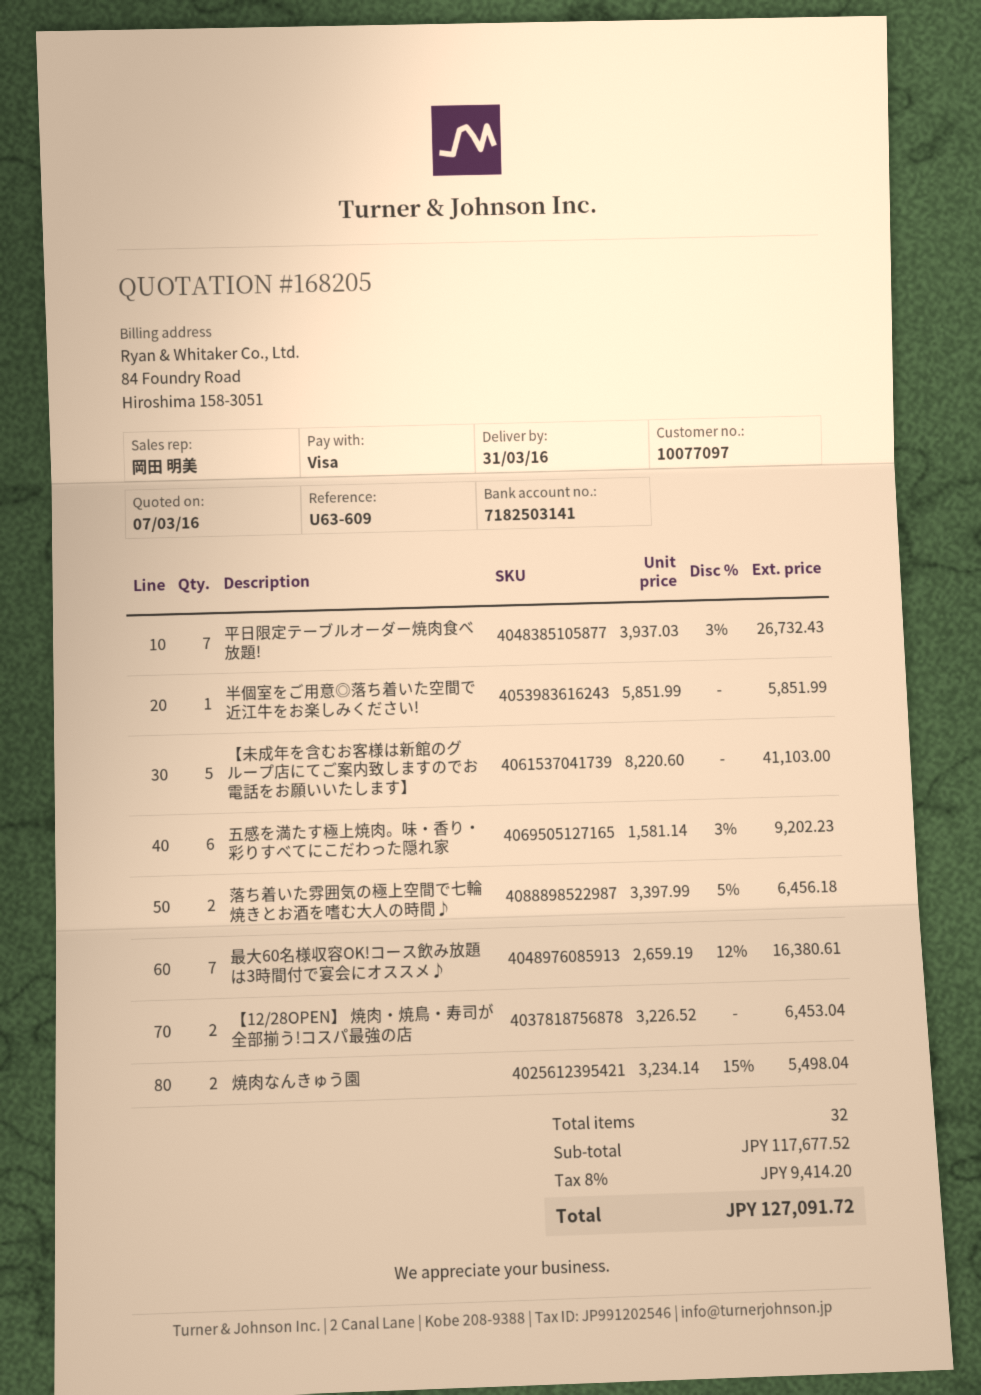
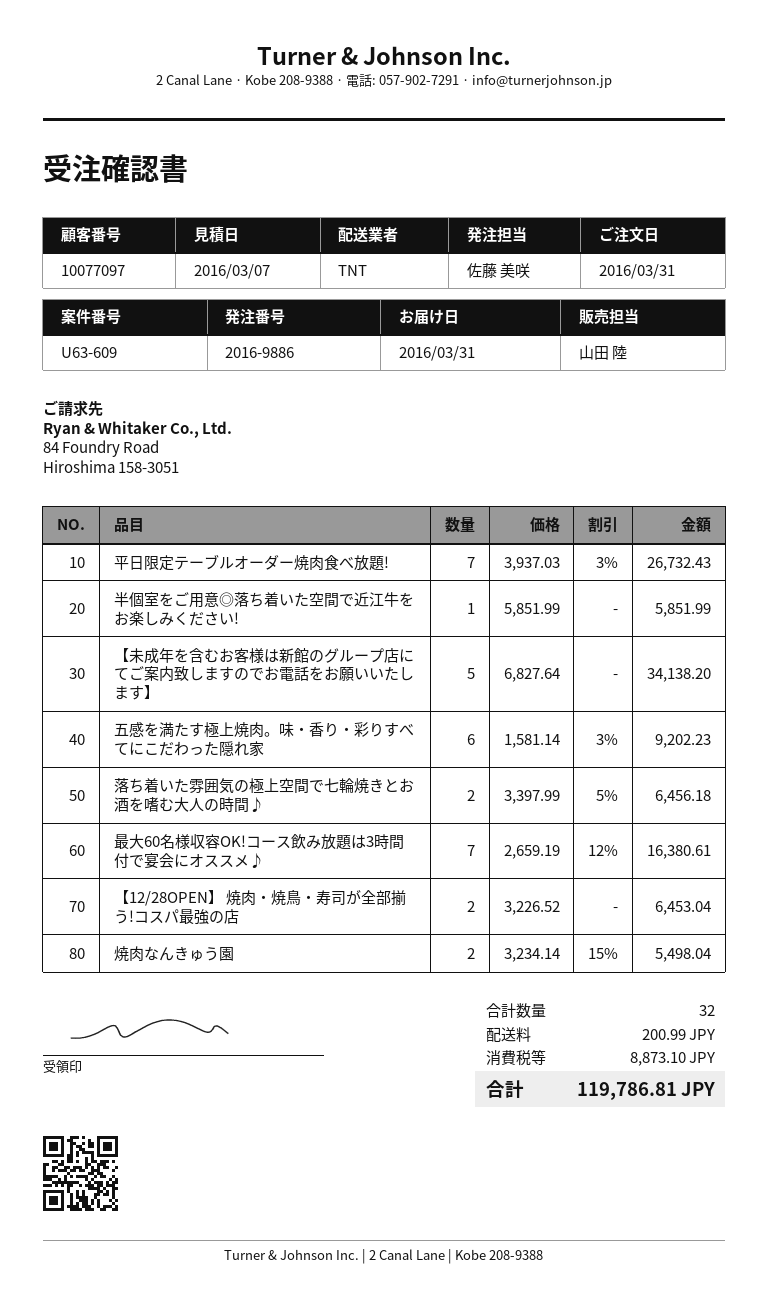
sales rep: 岡田 明美 -> 山田 陸
【未成年を含むお客様は新館のグループ店にてご案内致しますのでお電話をお願いいたします】: 5 x 8220.60 = 41103.00 -> 5 x 6827.64 = 34138.20
shipping: none -> 200.99
tax: 9414.20 -> 8873.10
total: 127091.72 -> 119786.81

